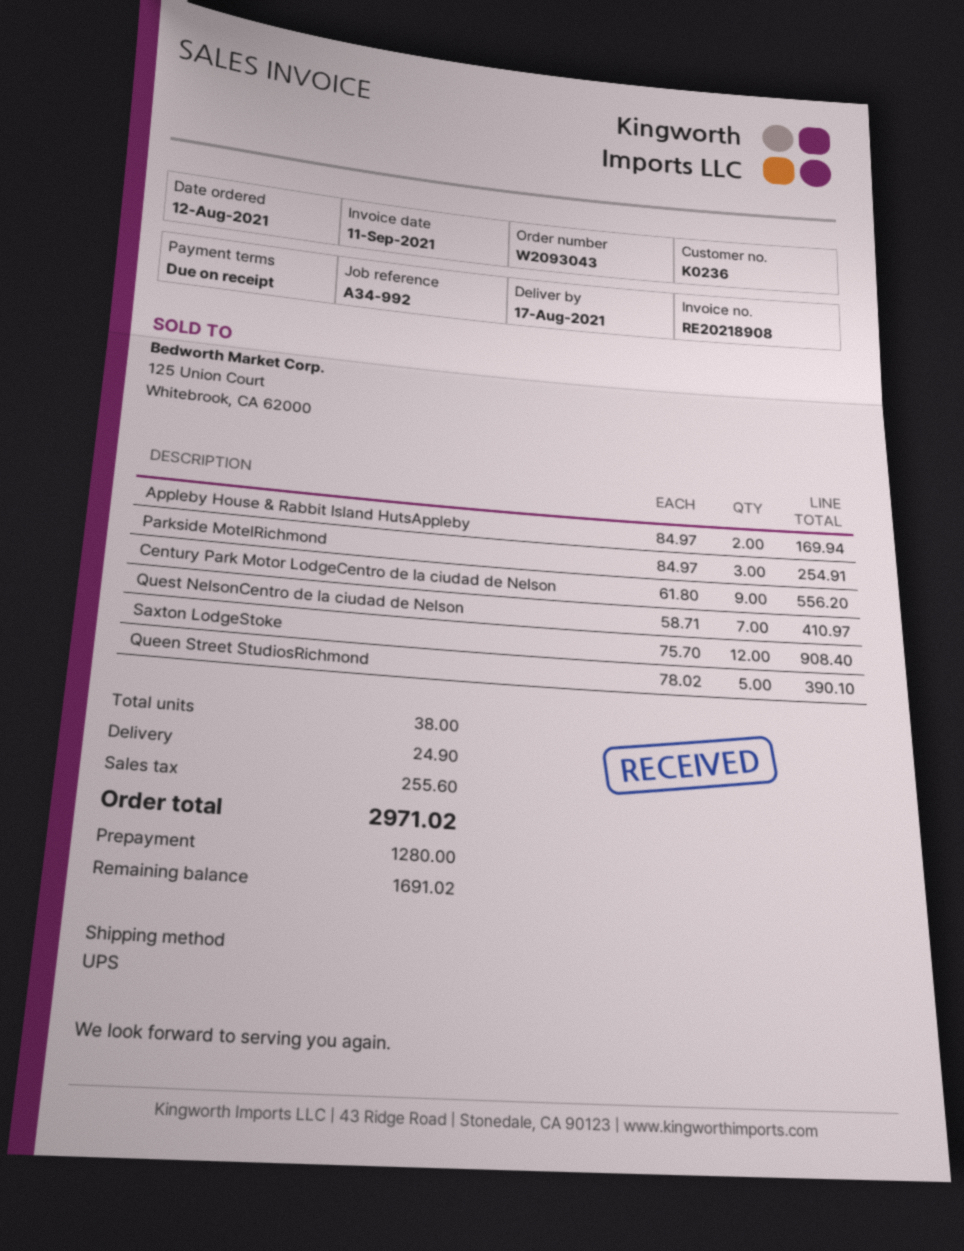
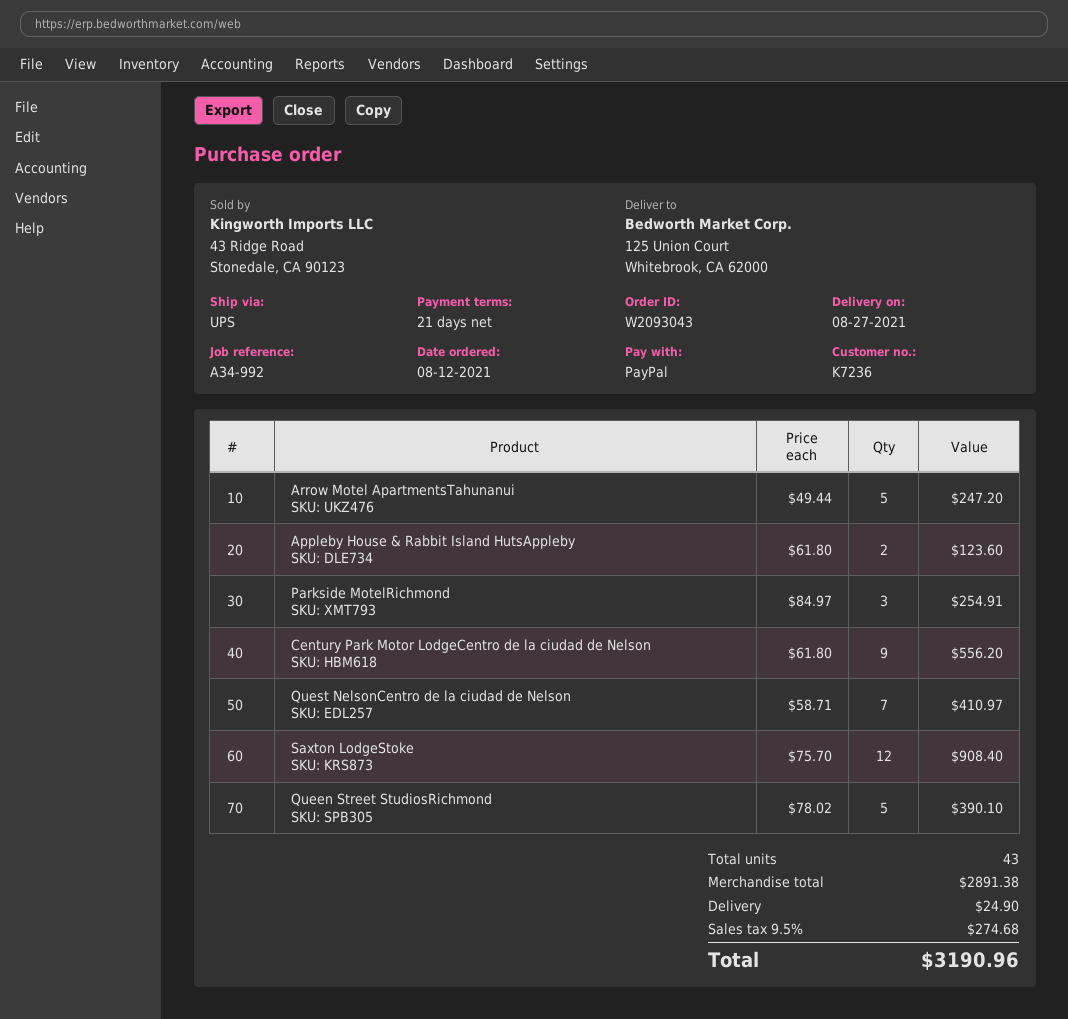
delivery date: 2021-08-17 -> 2021-08-27
payment terms: on receipt -> 21 days
customer number: K0236 -> K7236
Appleby House & Rabbit Island HutsAppleby: 2 x 84.97 = 169.94 -> 2 x 61.80 = 123.60
Arrow Motel ApartmentsTahunanui: none -> 5 x 49.44 = 247.20
total quantity: 38 -> 43
tax: 255.60 -> 274.68
total: 2971.02 -> 3190.96

